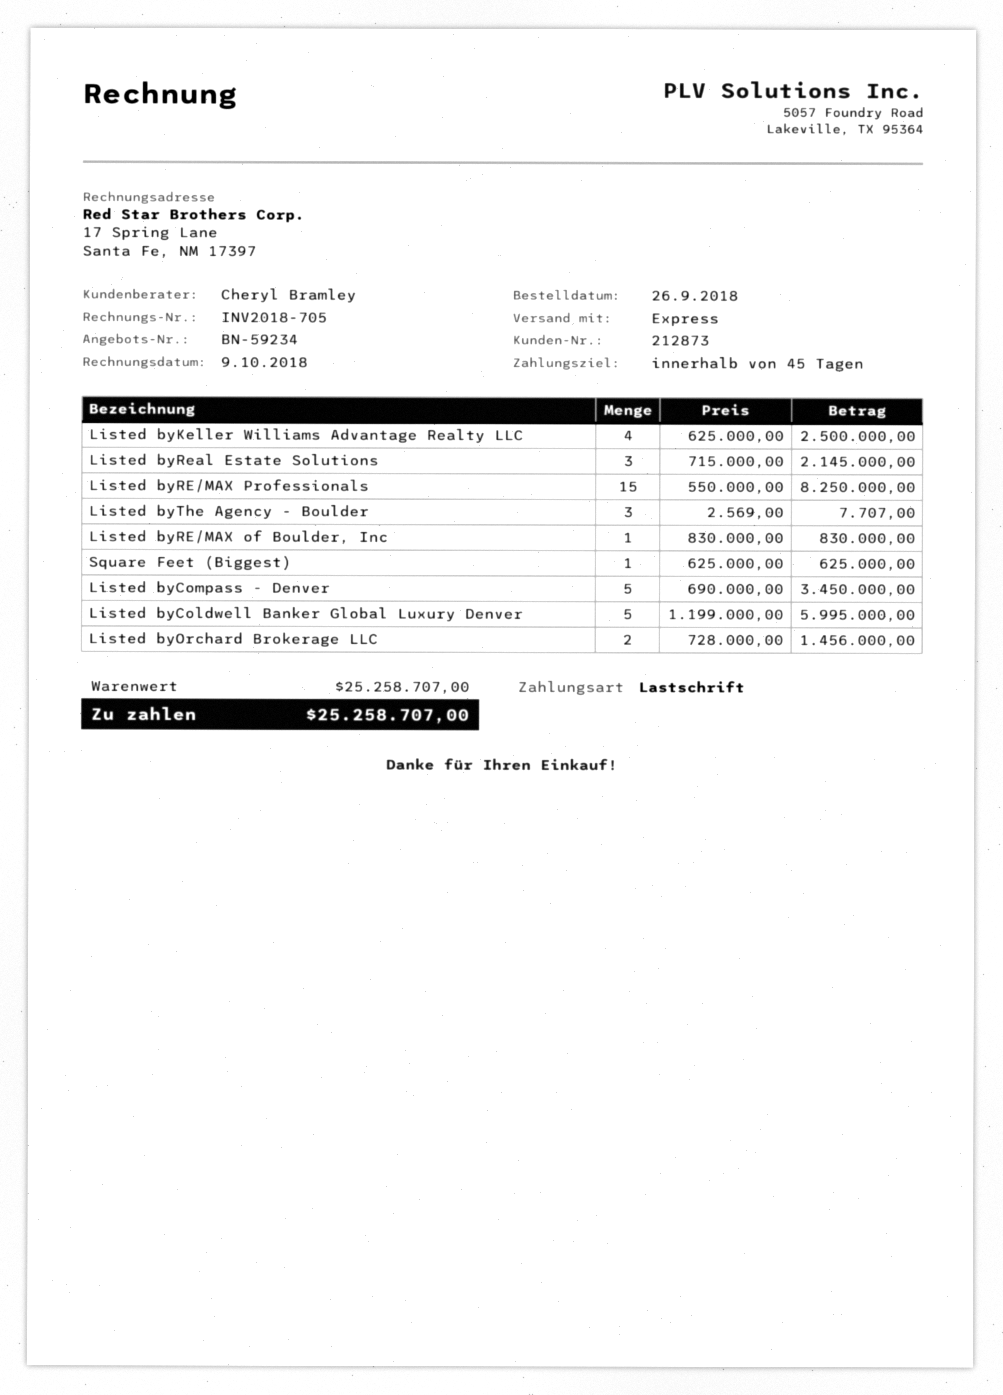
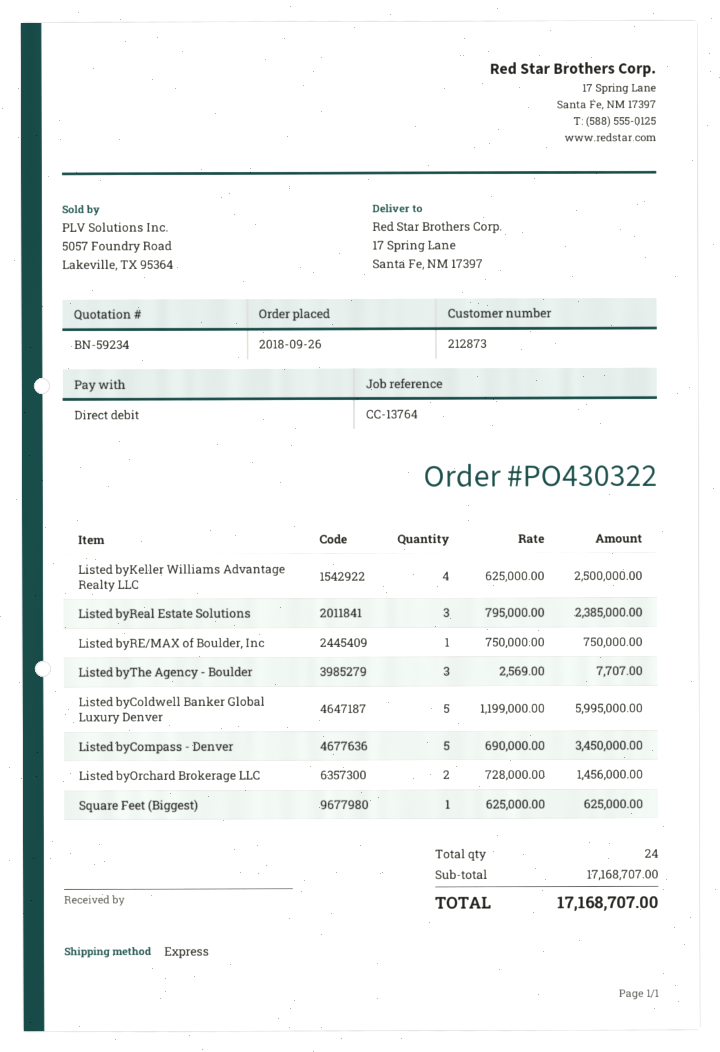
Listed byReal Estate Solutions: 3 x 715000.00 = 2145000.00 -> 3 x 795000.00 = 2385000.00
Listed byRE/MAX Professionals: 15 x 550000.00 = 8250000.00 -> none
Listed byRE/MAX of Boulder, Inc: 1 x 830000.00 = 830000.00 -> 1 x 750000.00 = 750000.00
subtotal: 25258707.00 -> 17168707.00
total: 25258707.00 -> 17168707.00

